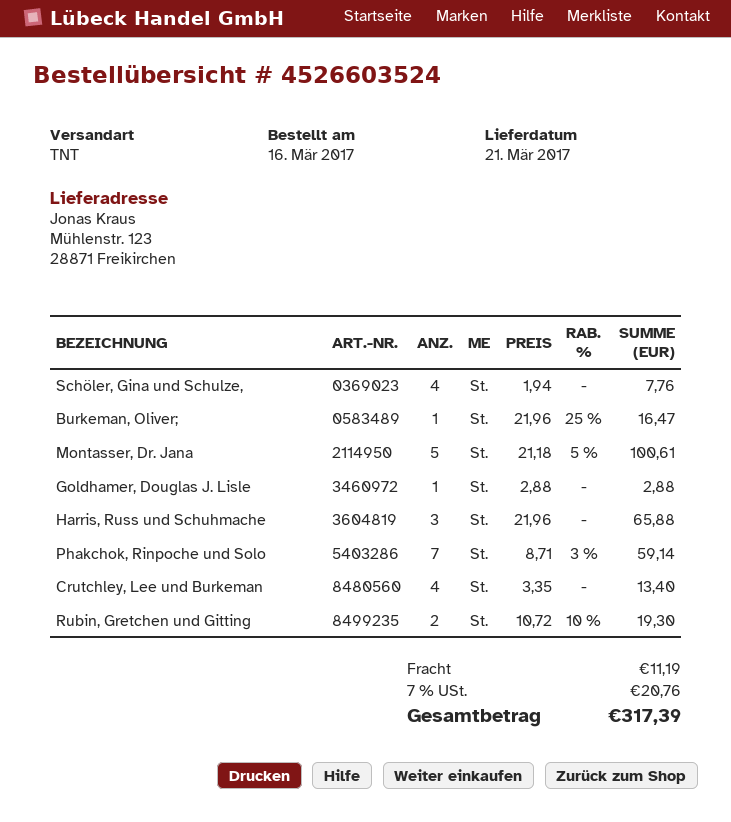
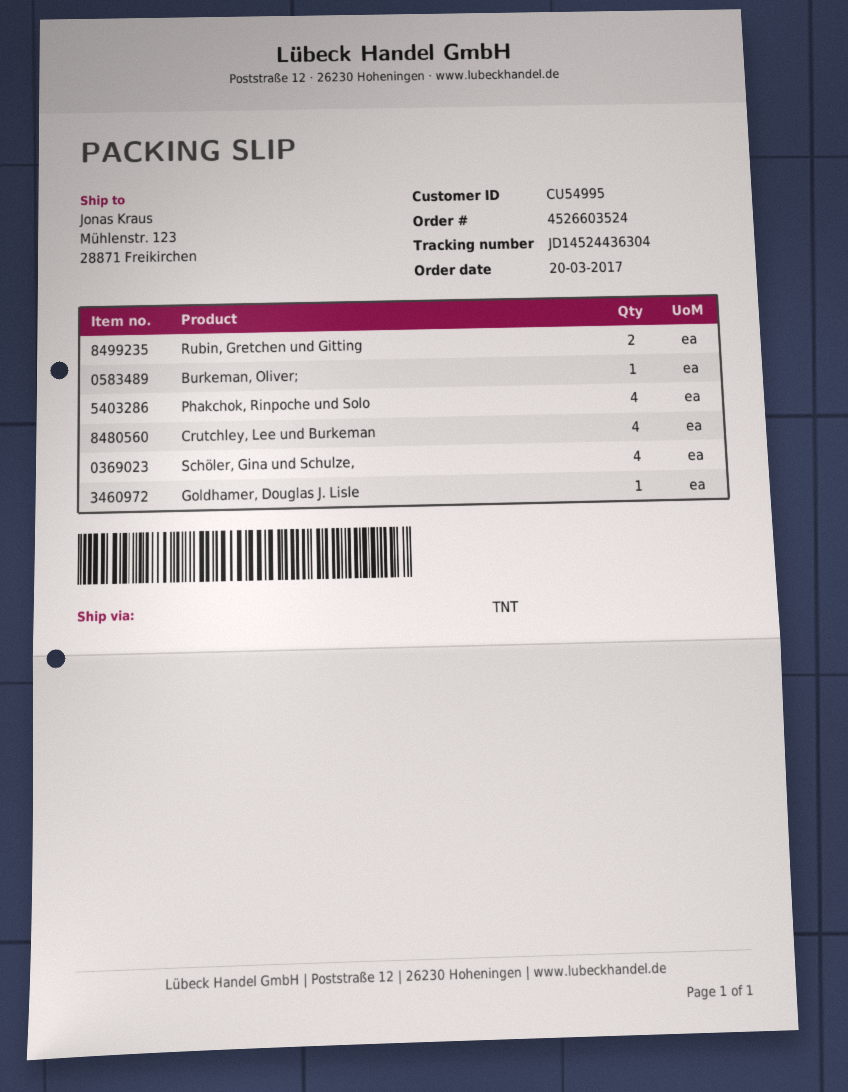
order date: 2017-03-16 -> 2017-03-20
Montasser, Dr. Jana: 5 -> none
Harris, Russ und Schuhmache: 3 -> none
Phakchok, Rinpoche und Solo: 7 -> 4

